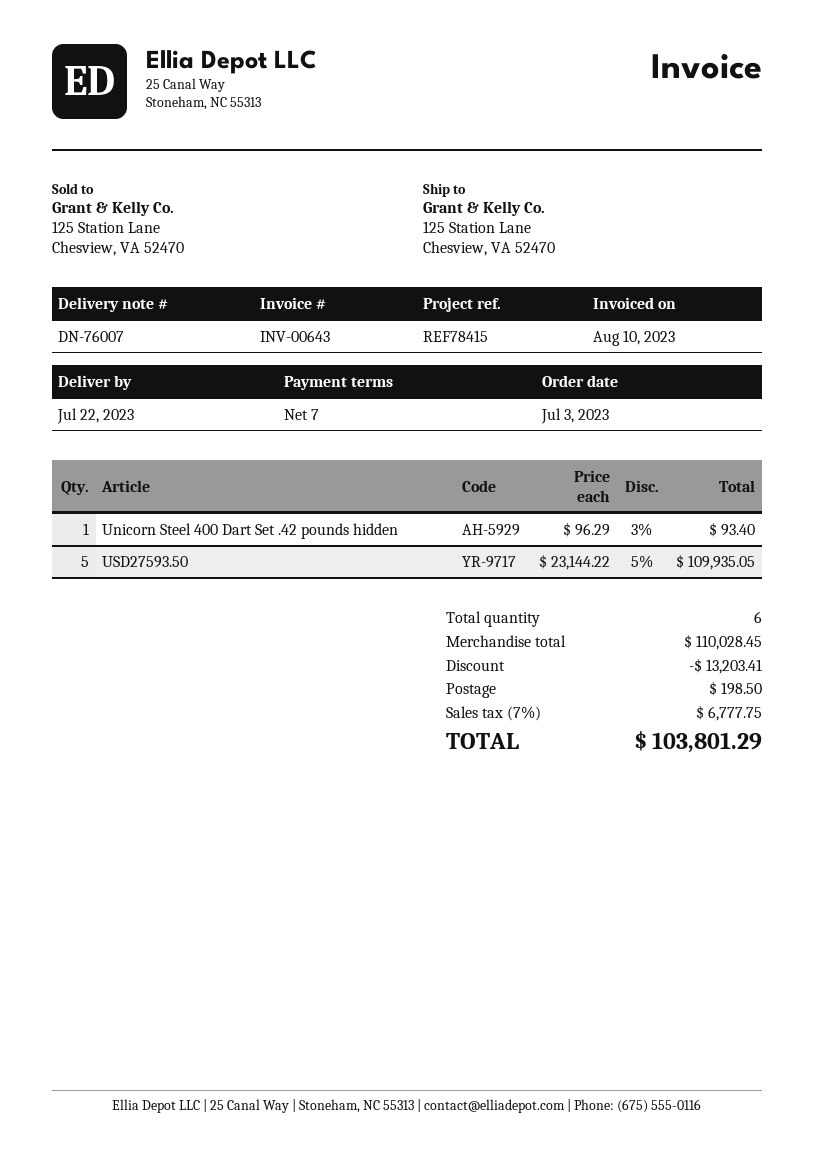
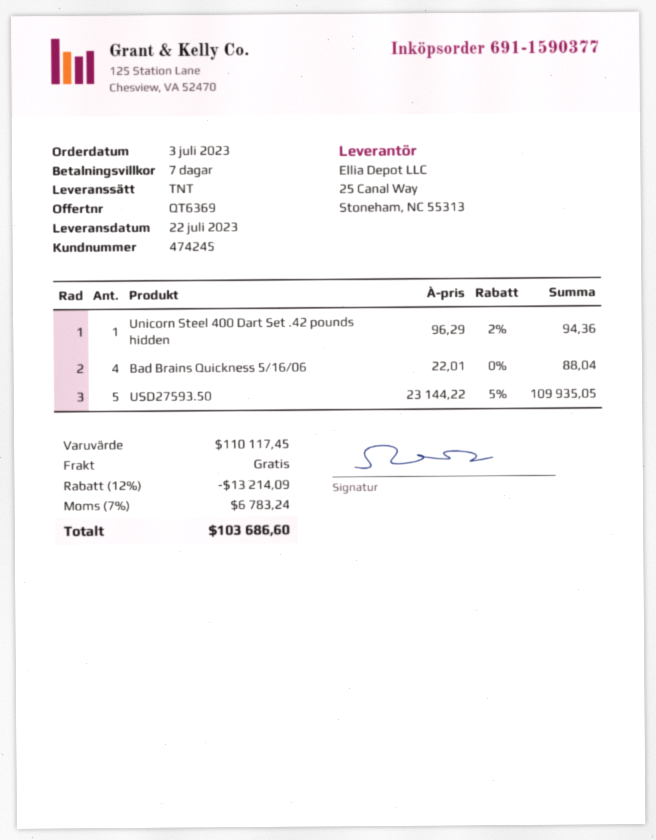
Unicorn Steel 400 Dart Set .42 pounds hidden: 1 x 96.29 - 3% = 93.40 -> 1 x 96.29 - 2% = 94.36
Bad Brains Quickness 5/16/06: none -> 4 x 22.01 = 88.04
subtotal: 110028.45 -> 110117.45
discount: 13203.41 -> 13214.09
shipping: 198.50 -> 0.00
tax: 7% = 6777.75 -> 7% = 6783.24
total: 103801.29 -> 103686.60

